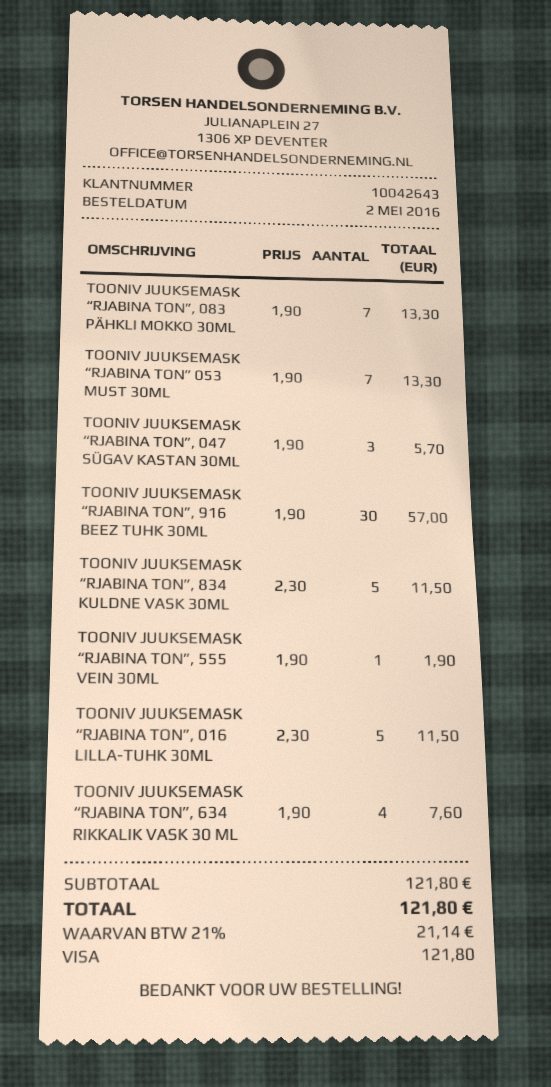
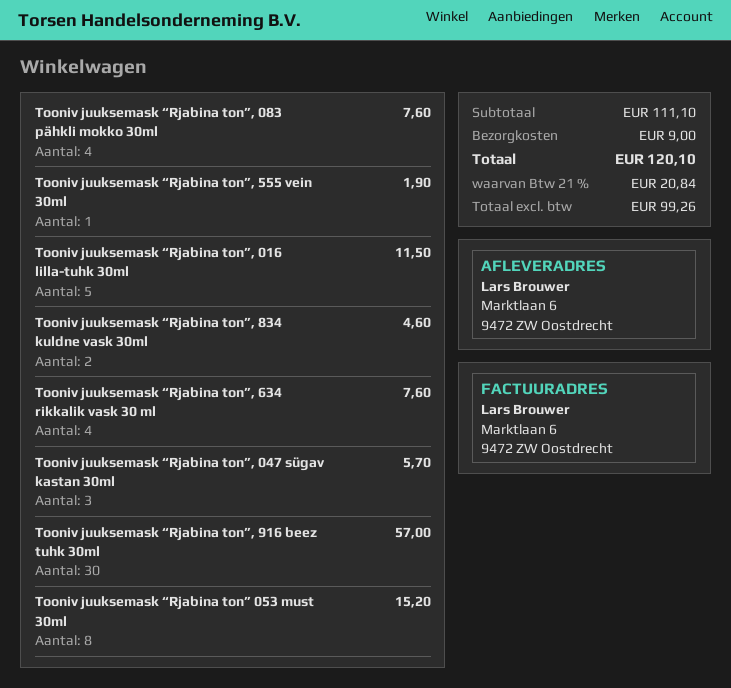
TOONIV JUUKSEMASK “RJABINA TON”, 083 PÄHKLI MOKKO 30ML: 7 for 13.30 -> 4 for 7.60
TOONIV JUUKSEMASK “RJABINA TON” 053 MUST 30ML: 7 for 13.30 -> 8 for 15.20
TOONIV JUUKSEMASK “RJABINA TON”, 834 KULDNE VASK 30ML: 5 for 11.50 -> 2 for 4.60
subtotal: 121.80 -> 111.10
shipping: none -> 9.00
tax: 21% = 21.14 -> 21% = 20.84
total: 121.80 -> 120.10

